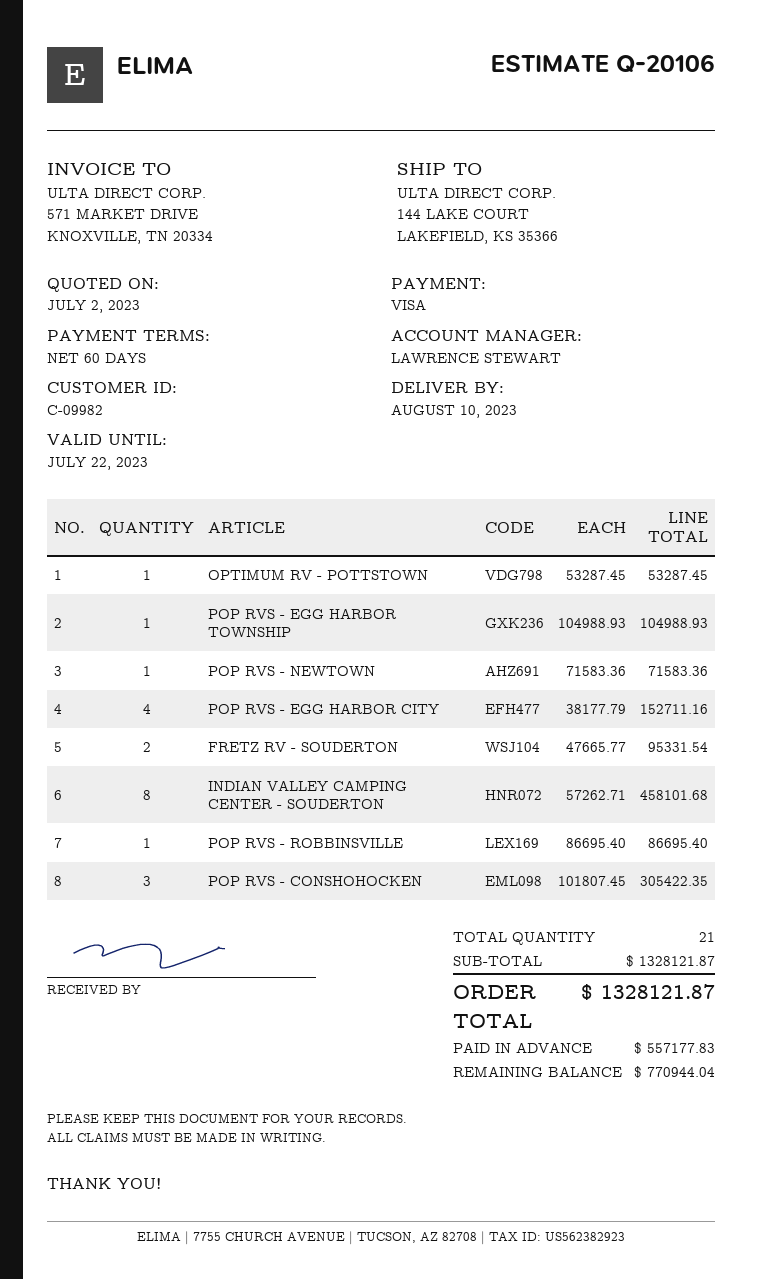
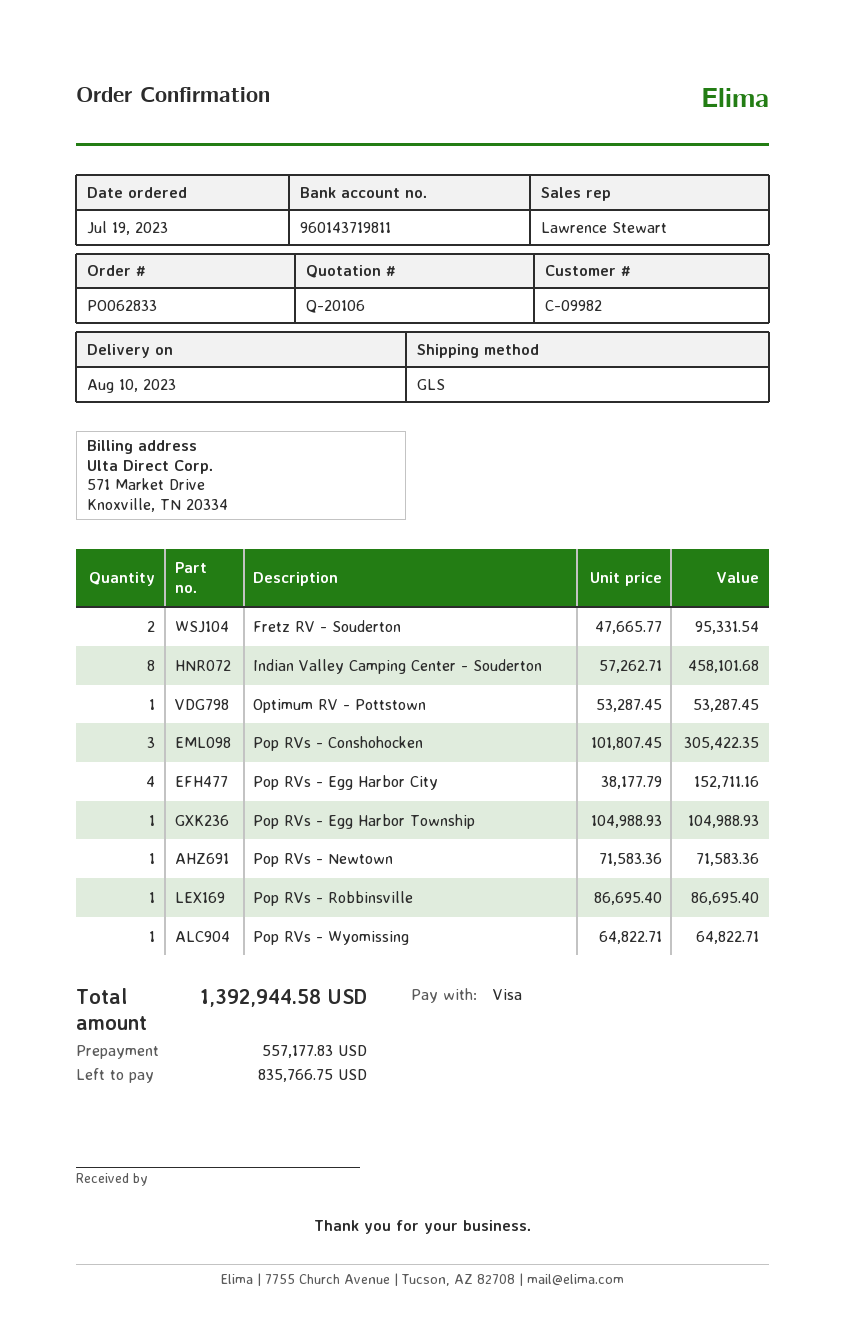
Pop RVs - Wyomissing: none -> 1 x 64822.71 = 64822.71
total: 1328121.87 -> 1392944.58
balance: 770944.04 -> 835766.75

